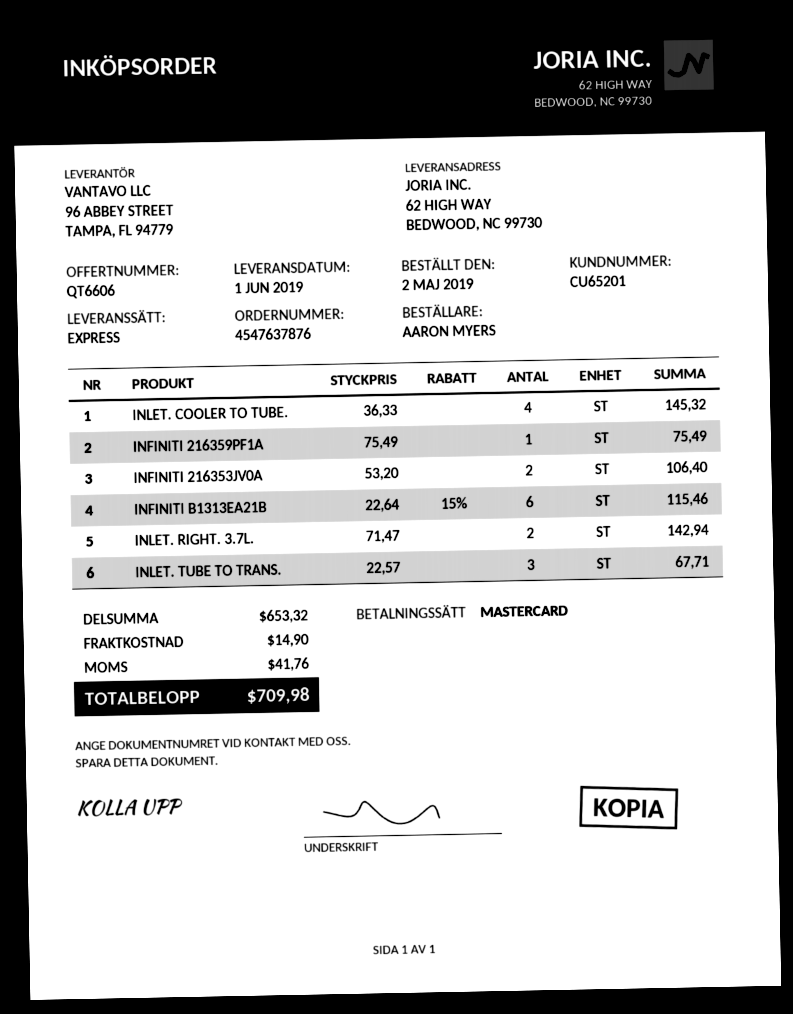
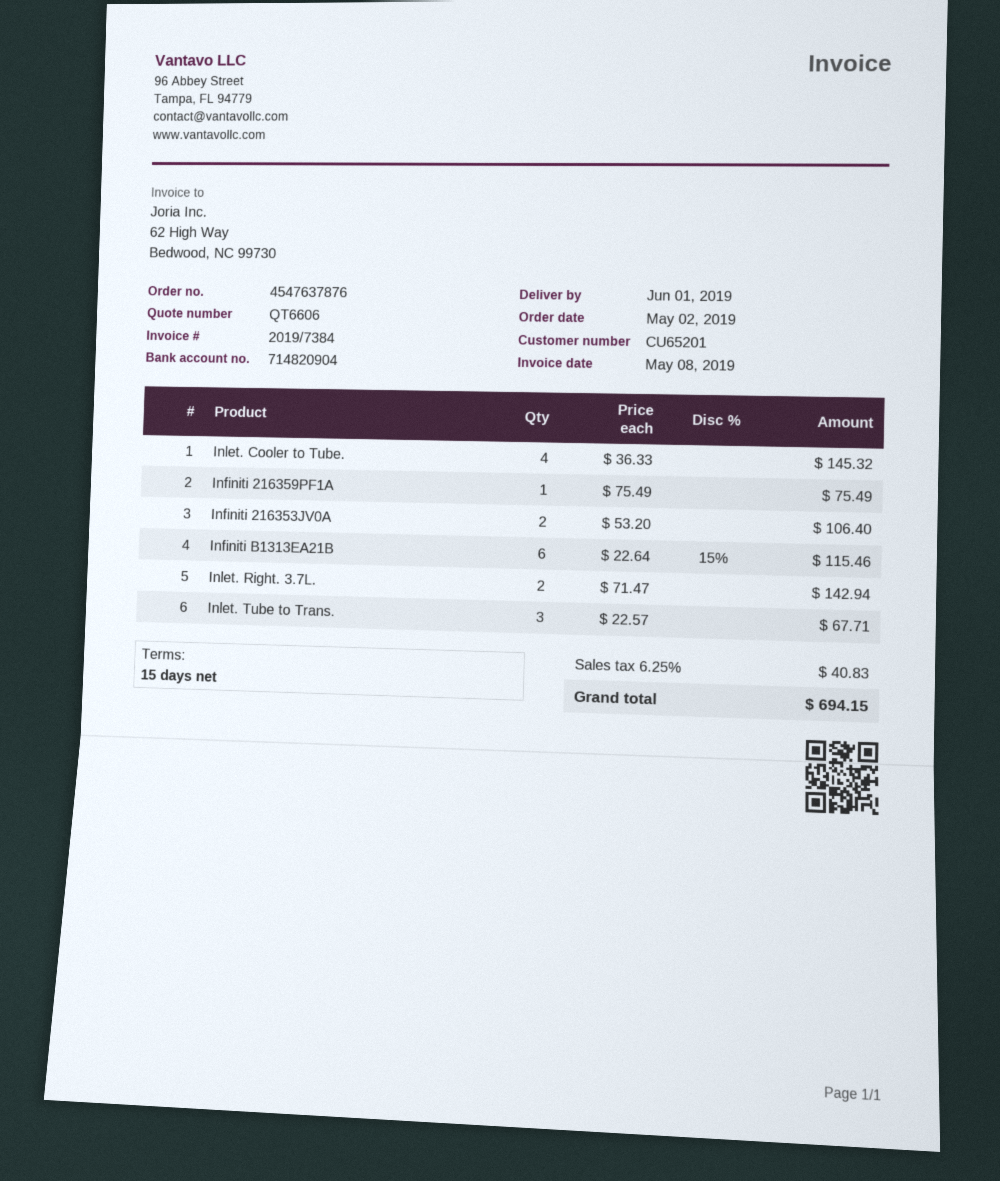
shipping: 14.90 -> none
tax: 41.76 -> 40.83
total: 709.98 -> 694.15

